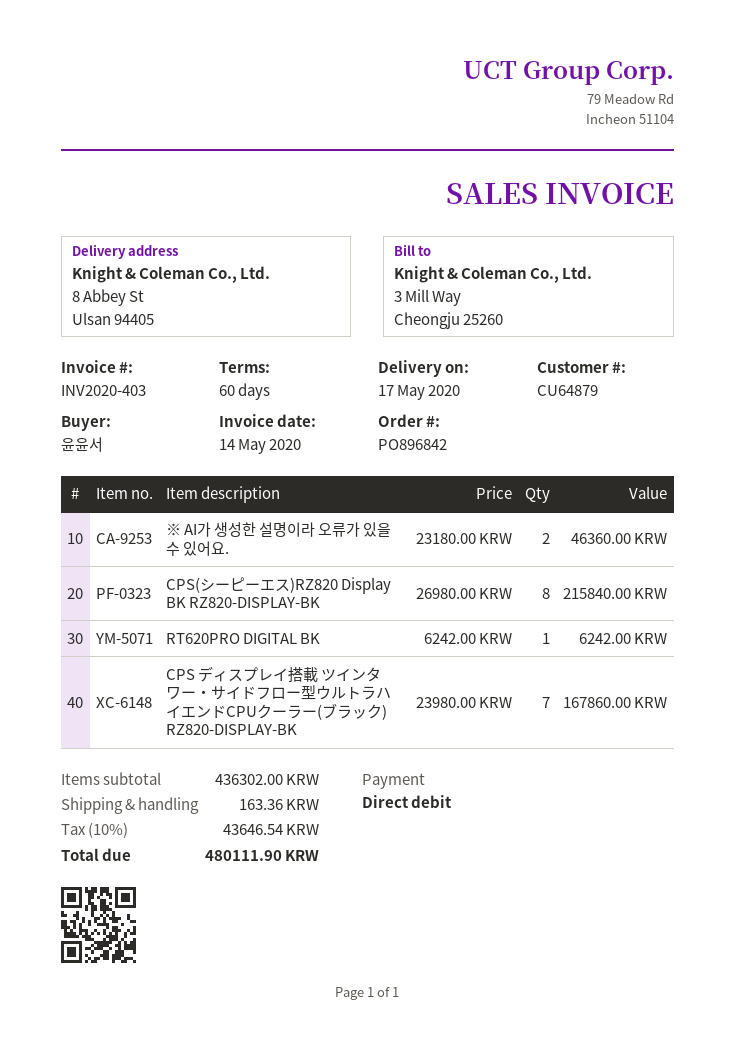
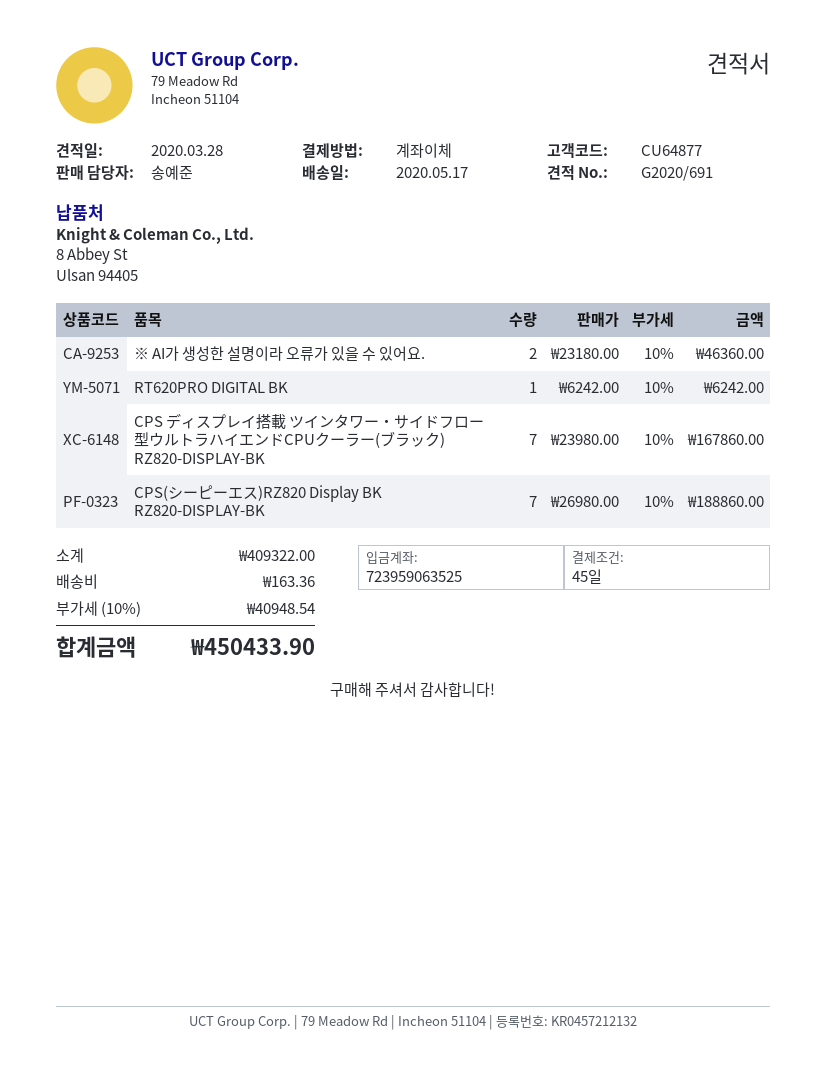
payment terms: 60 days -> 45 days
customer number: CU64879 -> CU64877
payment method: direct debit -> bank transfer
CPS(シーピーエス)RZ820 Display BK RZ820-DISPLAY-BK: 8 x 26980.00 = 215840.00 -> 7 x 26980.00 = 188860.00
subtotal: 436302.00 -> 409322.00
tax: 10% = 43646.54 -> 10% = 40948.54
total: 480111.90 -> 450433.90

